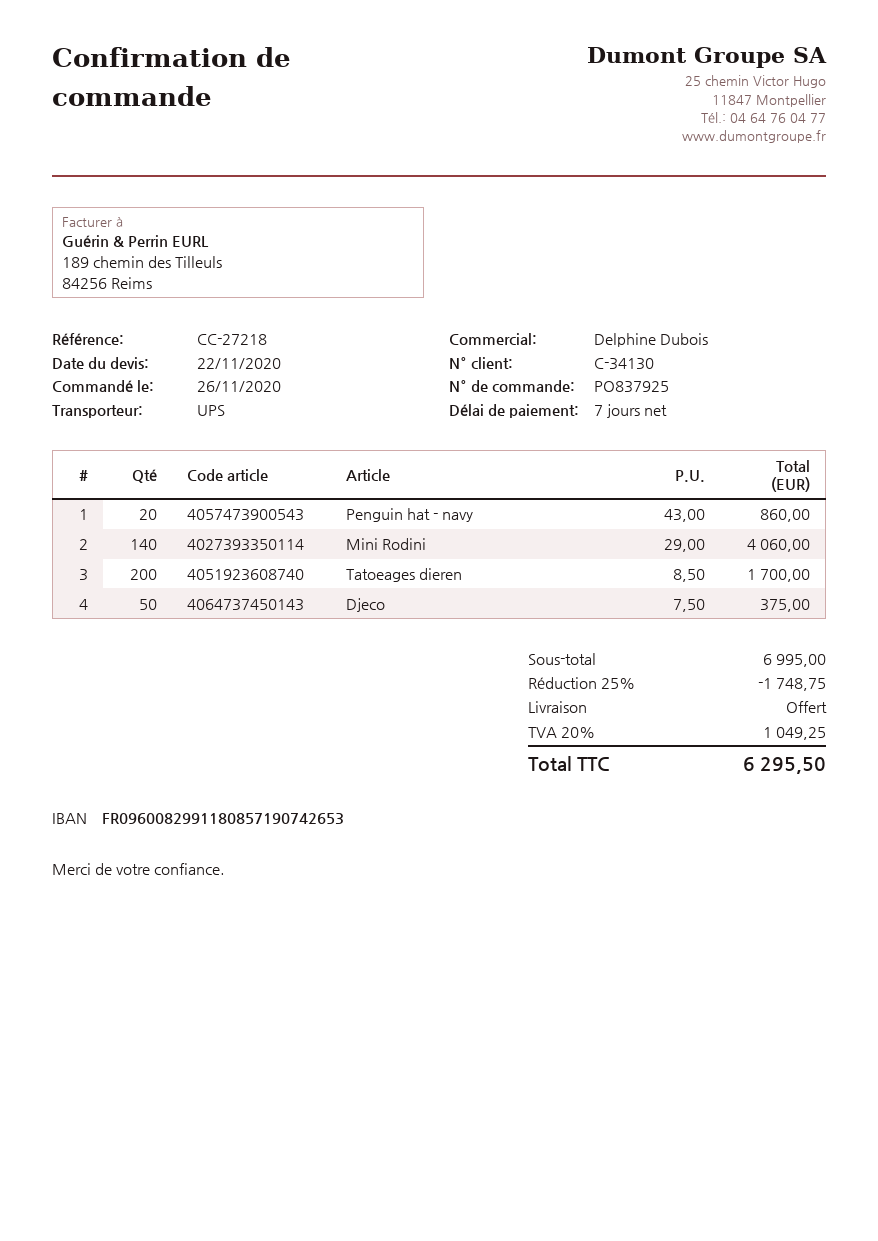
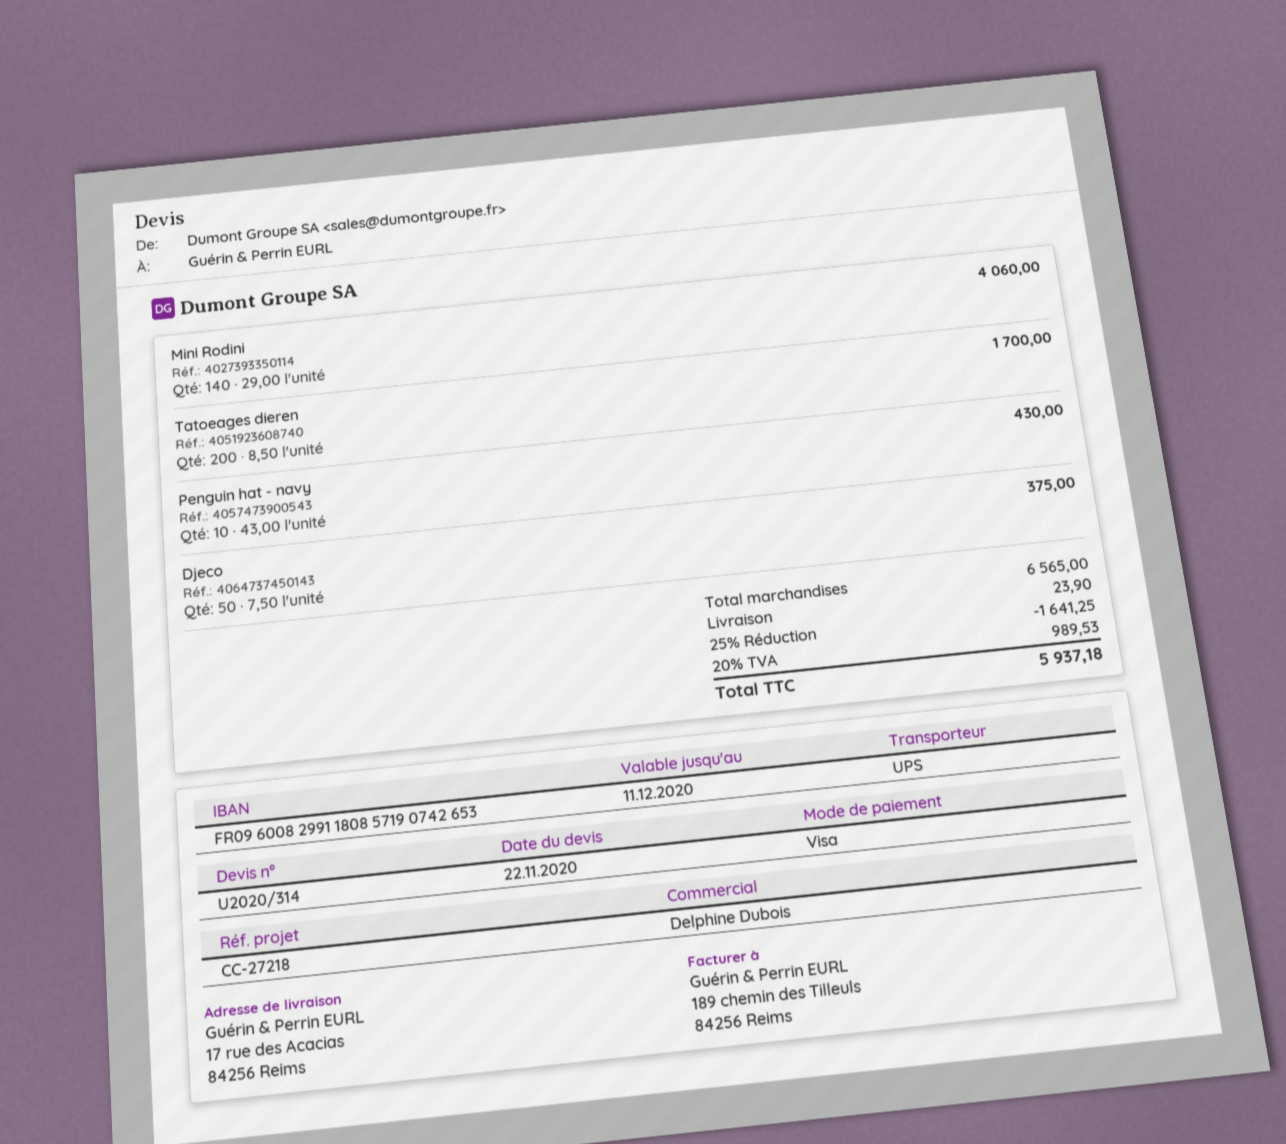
Penguin hat - navy: 20 x 43.00 = 860.00 -> 10 x 43.00 = 430.00
subtotal: 6995.00 -> 6565.00
discount: 25% = 1748.75 -> 25% = 1641.25
shipping: 0.00 -> 23.90
tax: 20% = 1049.25 -> 20% = 989.53
total: 6295.50 -> 5937.18

